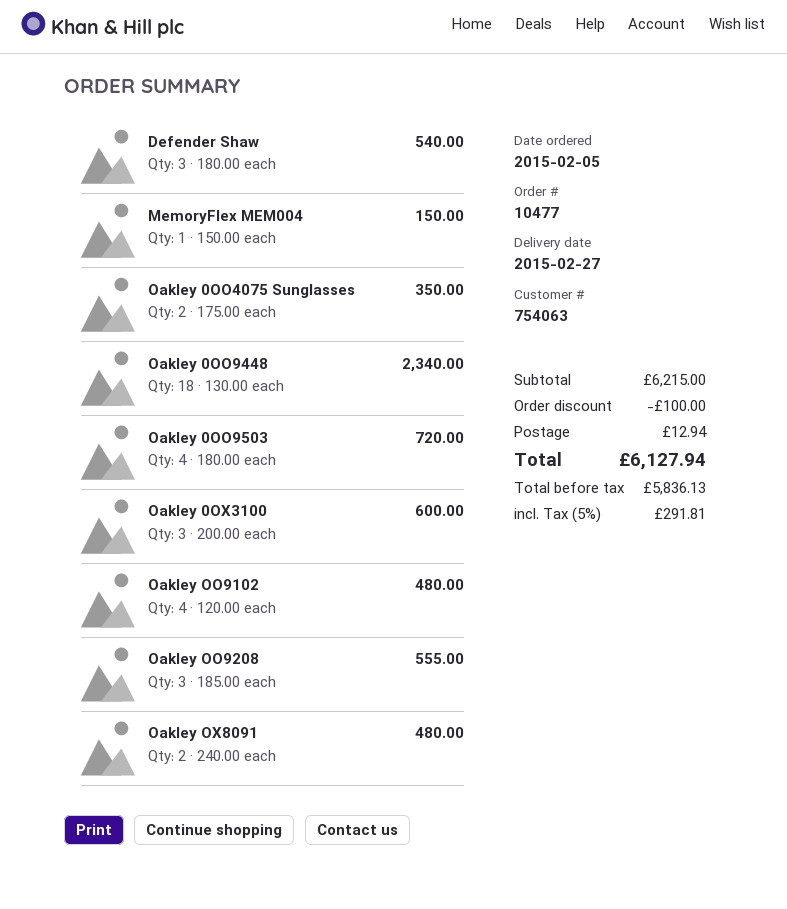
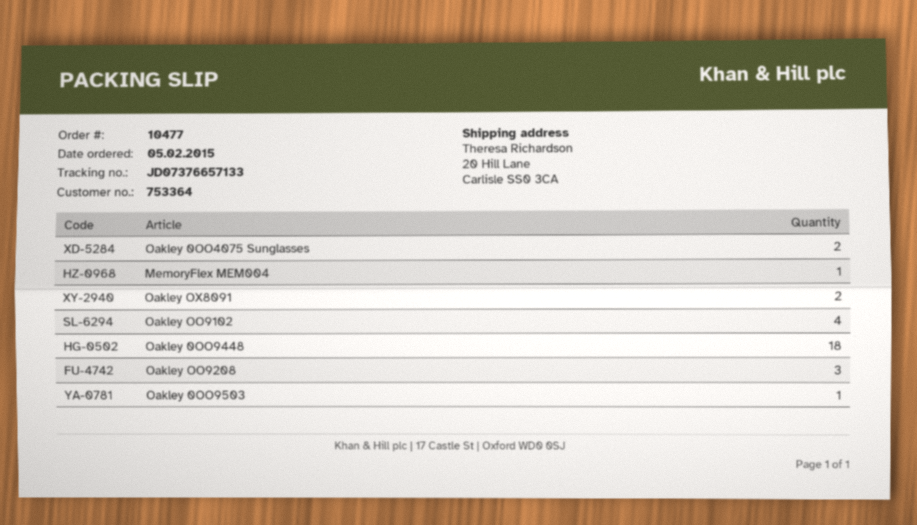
customer number: 754063 -> 753364
Defender Shaw: 3 -> none
Oakley 0OO9503: 4 -> 1
Oakley 0OX3100: 3 -> none

